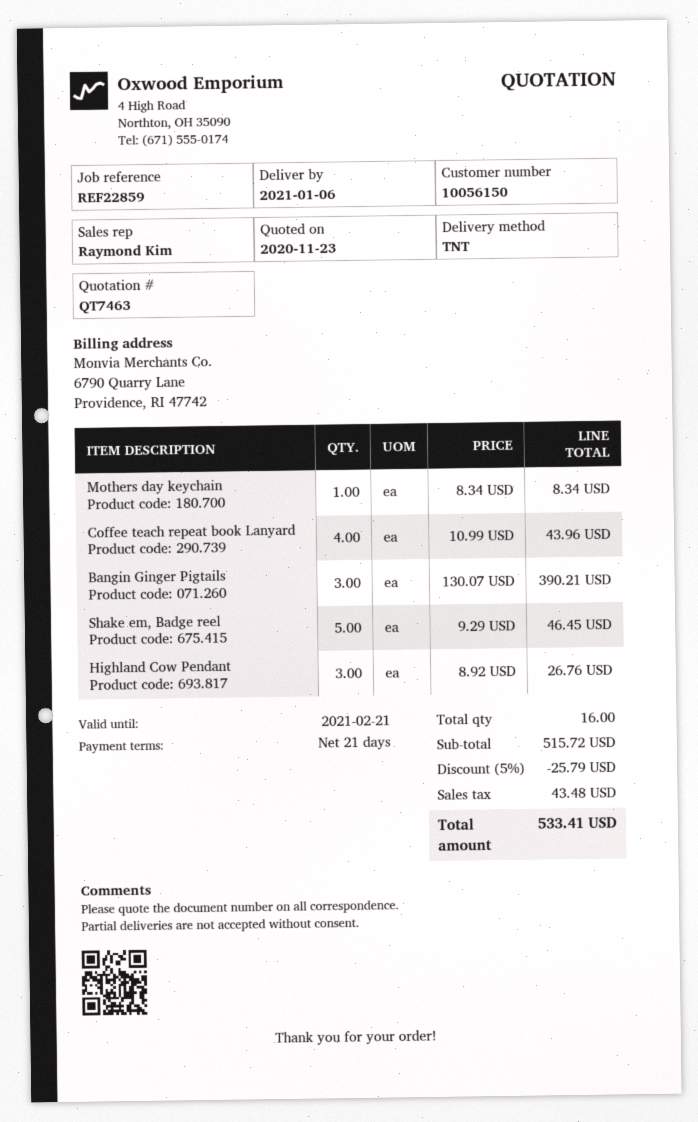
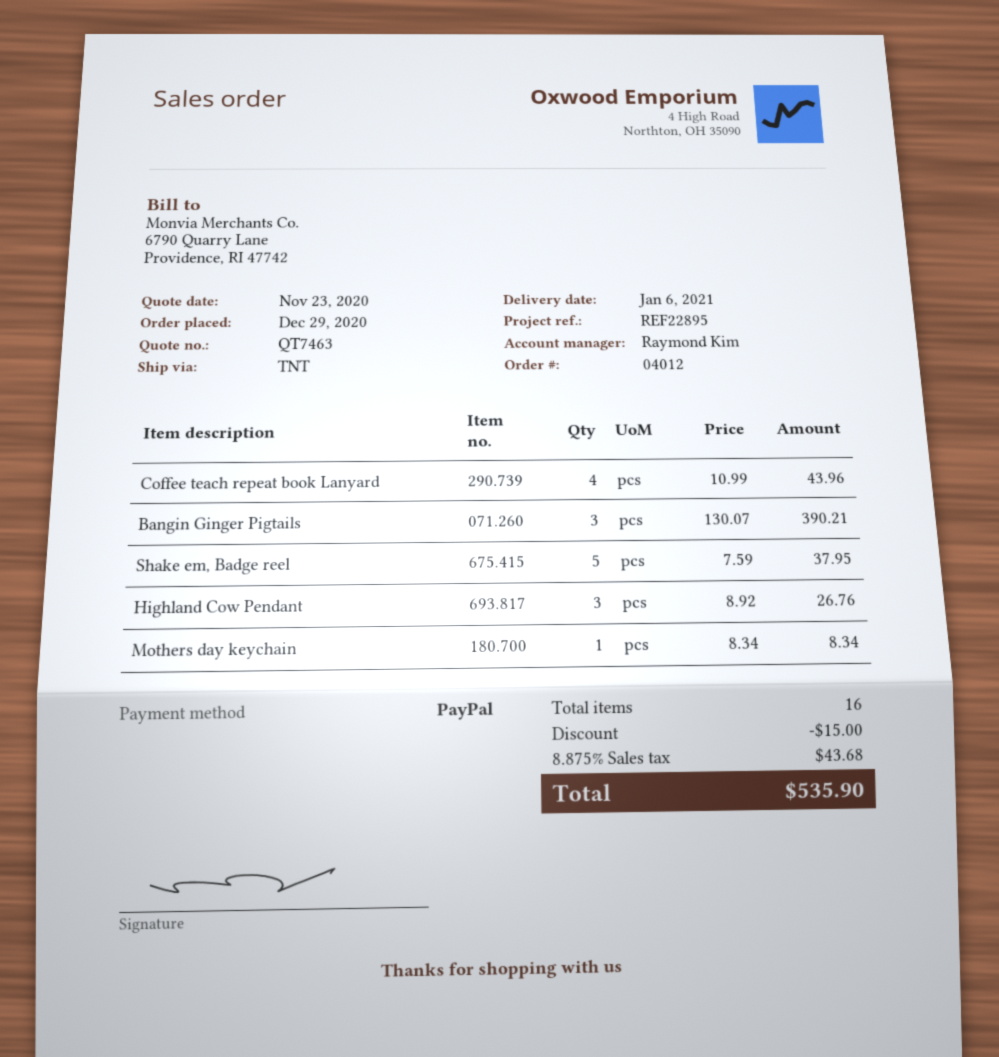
reference: REF22859 -> REF22895
Shake em, Badge reel: 5 x 9.29 = 46.45 -> 5 x 7.59 = 37.95
discount: 25.79 -> 15.00
tax: 43.48 -> 43.68
total: 533.41 -> 535.90

